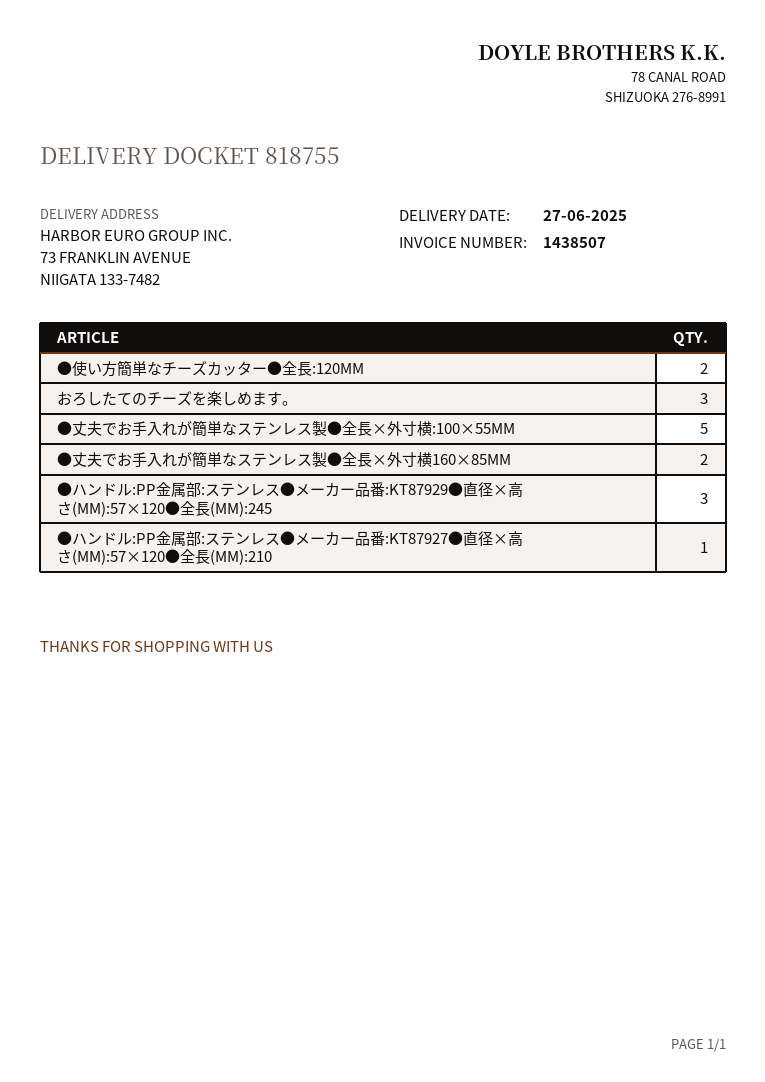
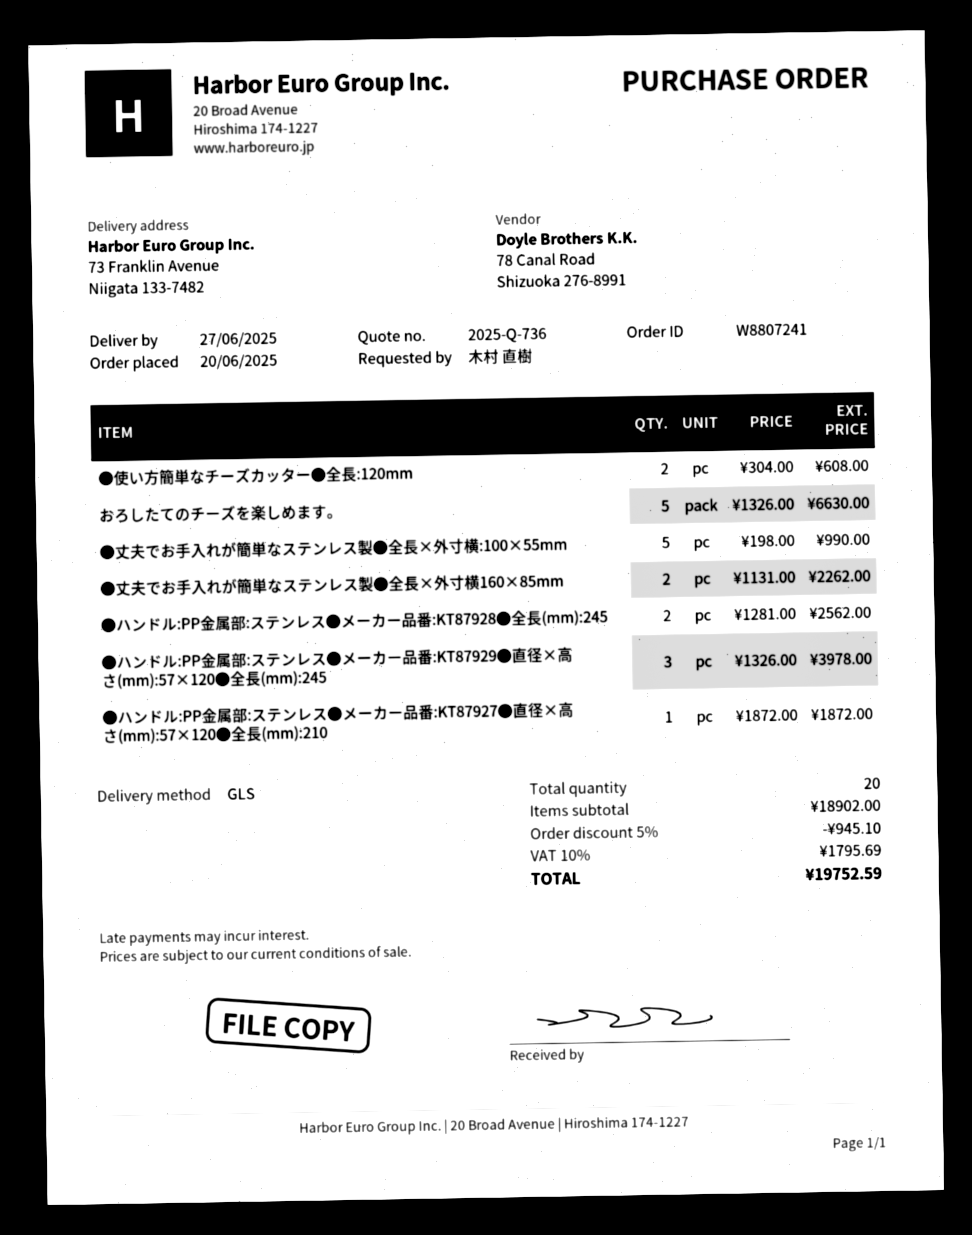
おろしたてのチーズを楽しめます。: 3 -> 5
●ハンドル:PP金属部:ステンレス●メーカー品番:KT87928●全長(mm):245: none -> 2

